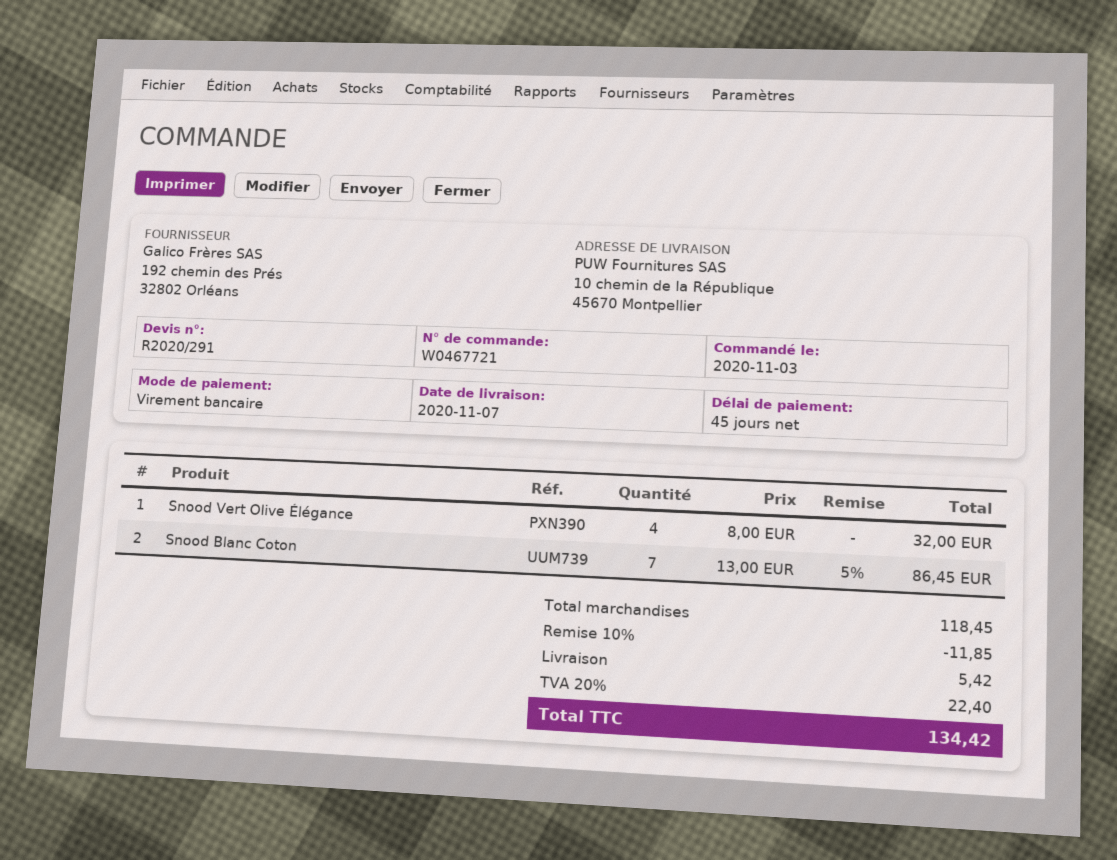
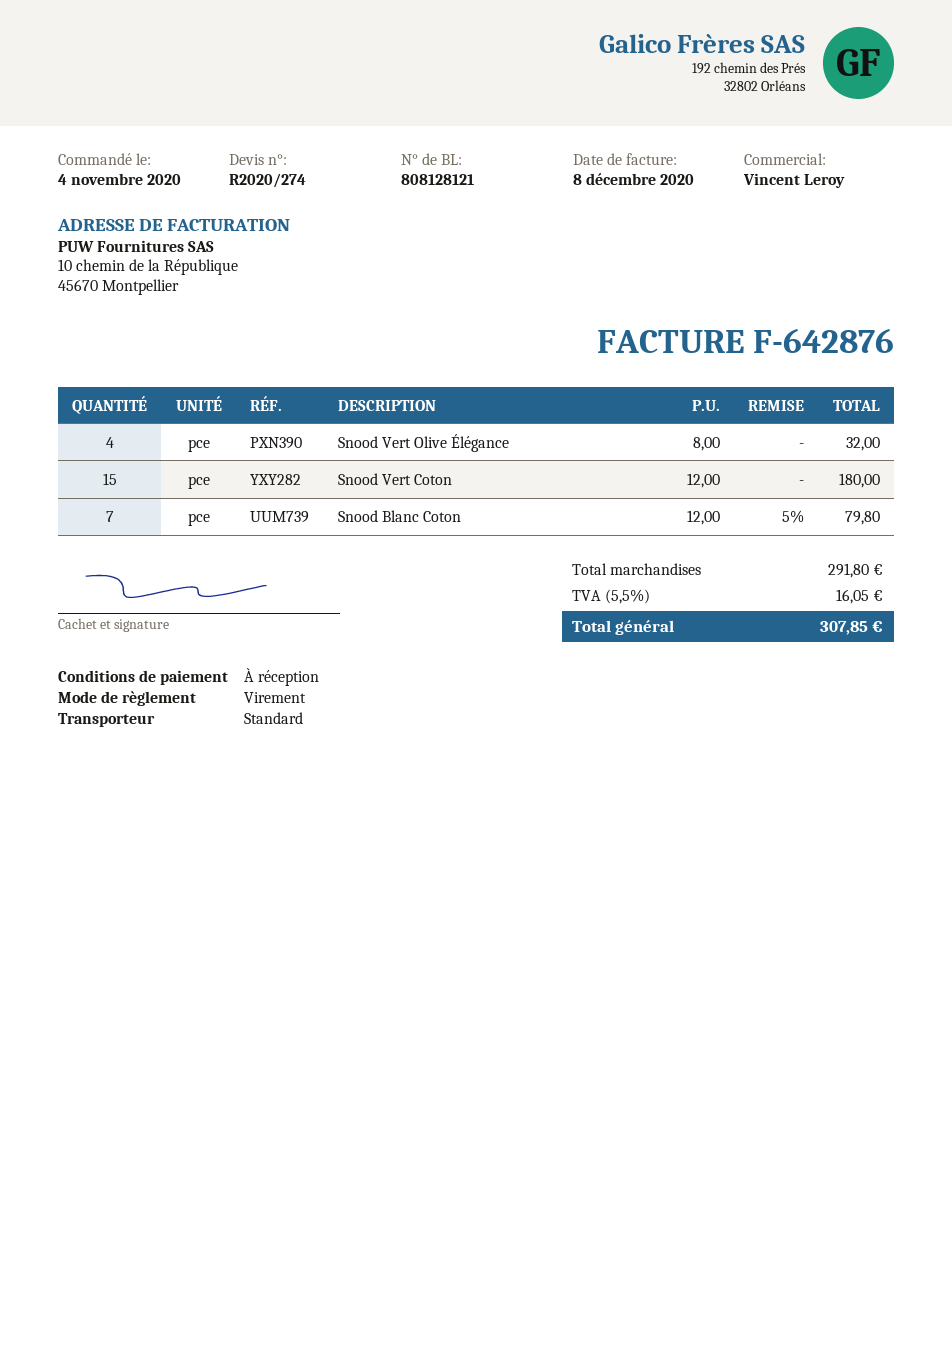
quote number: R2020/291 -> R2020/274
order date: 2020-11-03 -> 2020-11-04
payment terms: 45 days -> on receipt
Snood Blanc Coton: 7 x 13.00 - 5% = 86.45 -> 7 x 12.00 - 5% = 79.80
Snood Vert Coton: none -> 15 x 12.00 = 180.00
subtotal: 118.45 -> 291.80
discount: 10% = 11.85 -> none
shipping: 5.42 -> none
tax: 20% = 22.40 -> 5.5% = 16.05
total: 134.42 -> 307.85

